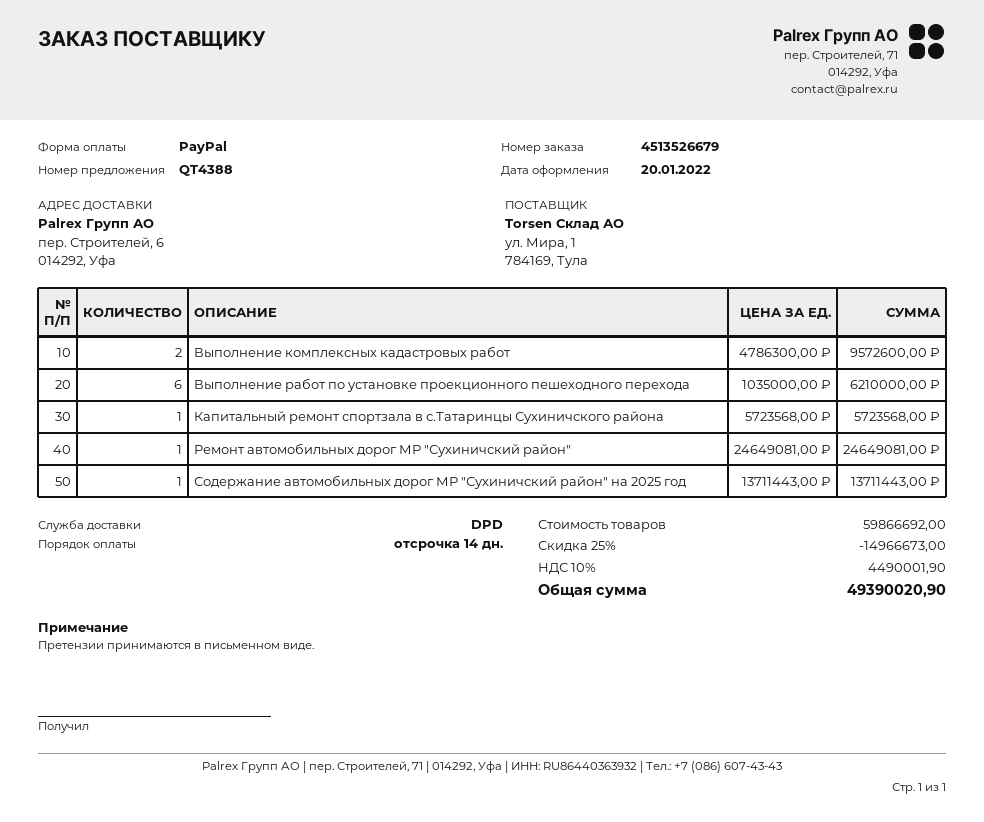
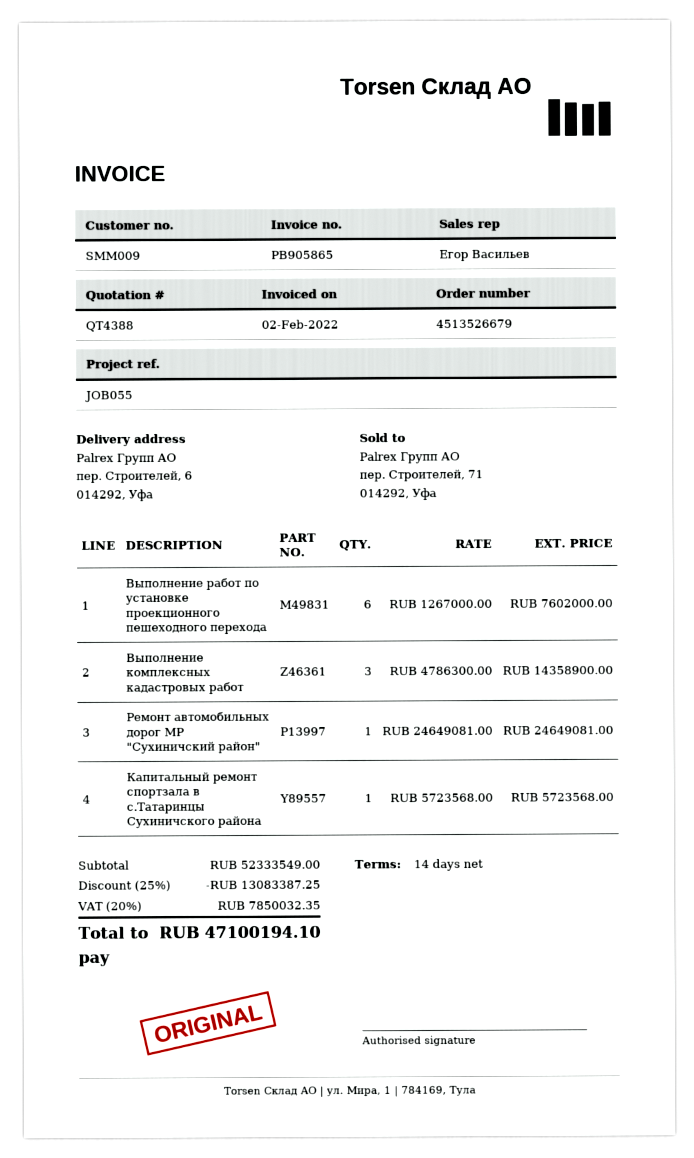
Выполнение комплексных кадастровых работ: 2 x 4786300.00 = 9572600.00 -> 3 x 4786300.00 = 14358900.00
Выполнение работ по установке проекционного пешеходного перехода: 6 x 1035000.00 = 6210000.00 -> 6 x 1267000.00 = 7602000.00
Содержание автомобильных дорог МР "Сухиничский район" на 2025 год: 1 x 13711443.00 = 13711443.00 -> none
subtotal: 59866692.00 -> 52333549.00
discount: 25% = 14966673.00 -> 25% = 13083387.25
tax: 10% = 4490001.90 -> 20% = 7850032.35
total: 49390020.90 -> 47100194.10

